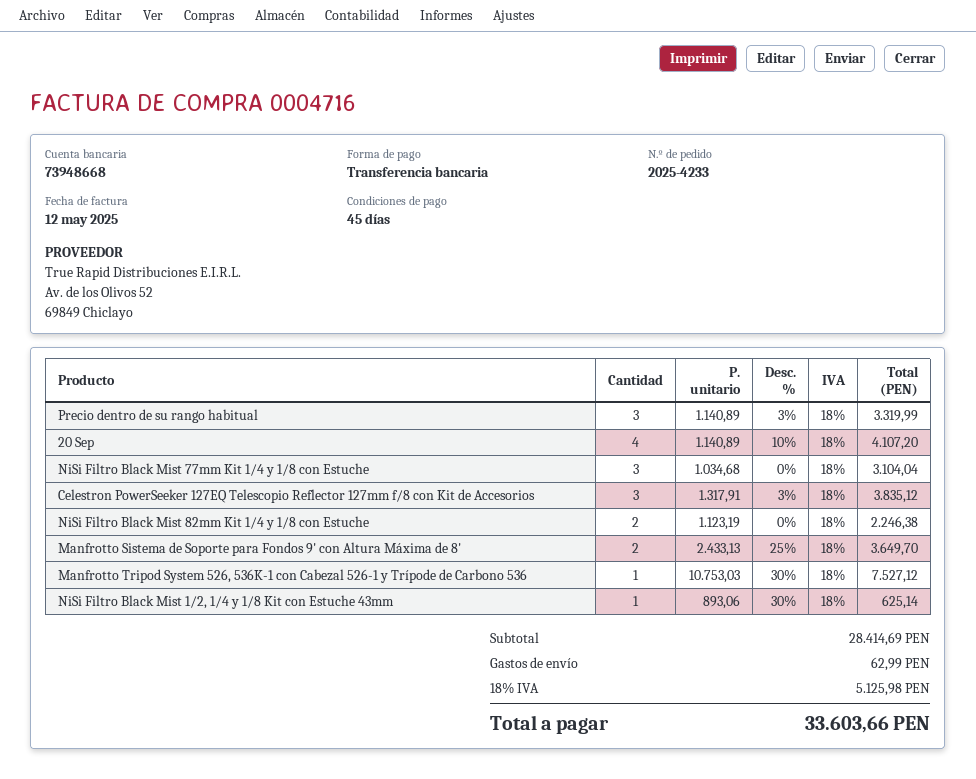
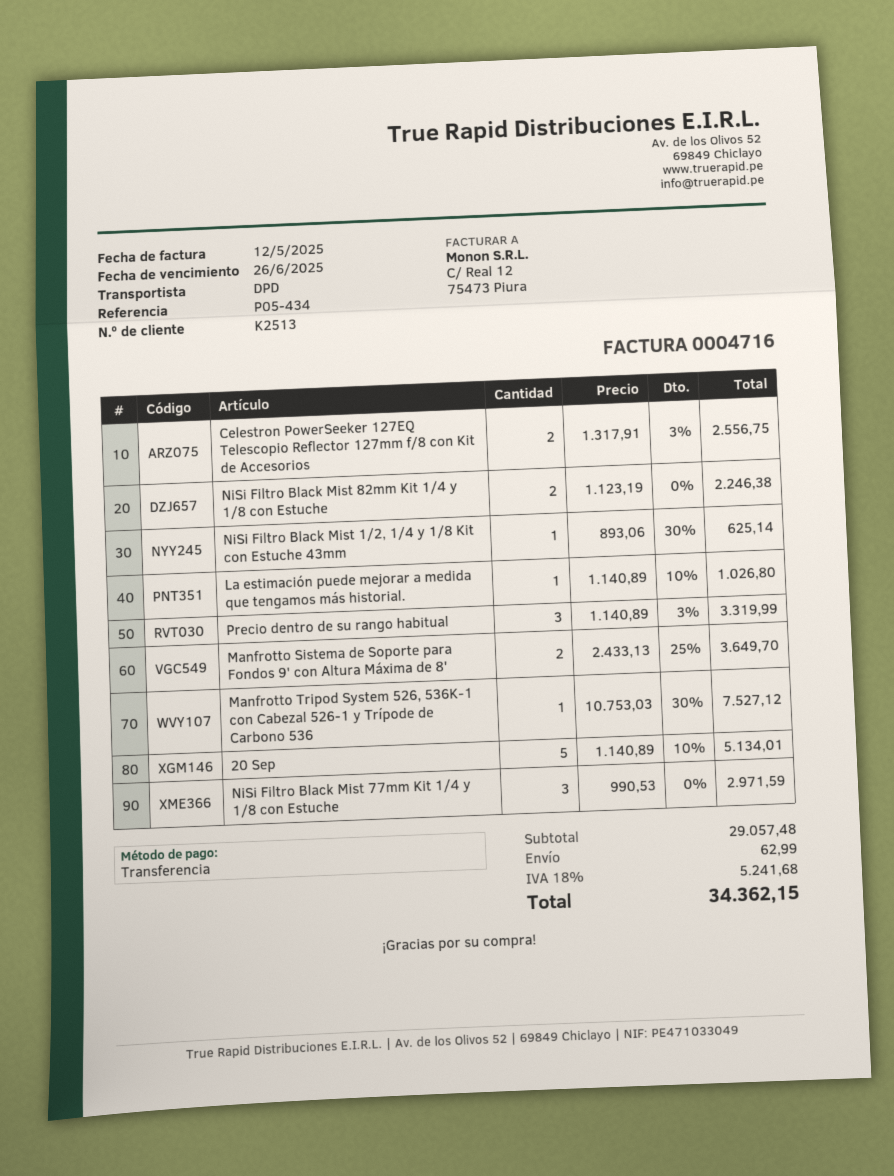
20 Sep: 4 x 1140.89 - 10% = 4107.20 -> 5 x 1140.89 - 10% = 5134.01
NiSi Filtro Black Mist 77mm Kit 1/4 y 1/8 con Estuche: 3 x 1034.68 = 3104.04 -> 3 x 990.53 = 2971.59
Celestron PowerSeeker 127EQ Telescopio Reflector 127mm f/8 con Kit de Accesorios: 3 x 1317.91 - 3% = 3835.12 -> 2 x 1317.91 - 3% = 2556.75
La estimación puede mejorar a medida que tengamos más historial.: none -> 1 x 1140.89 - 10% = 1026.80
subtotal: 28414.69 -> 29057.48
tax: 18% = 5125.98 -> 18% = 5241.68
total: 33603.66 -> 34362.15

